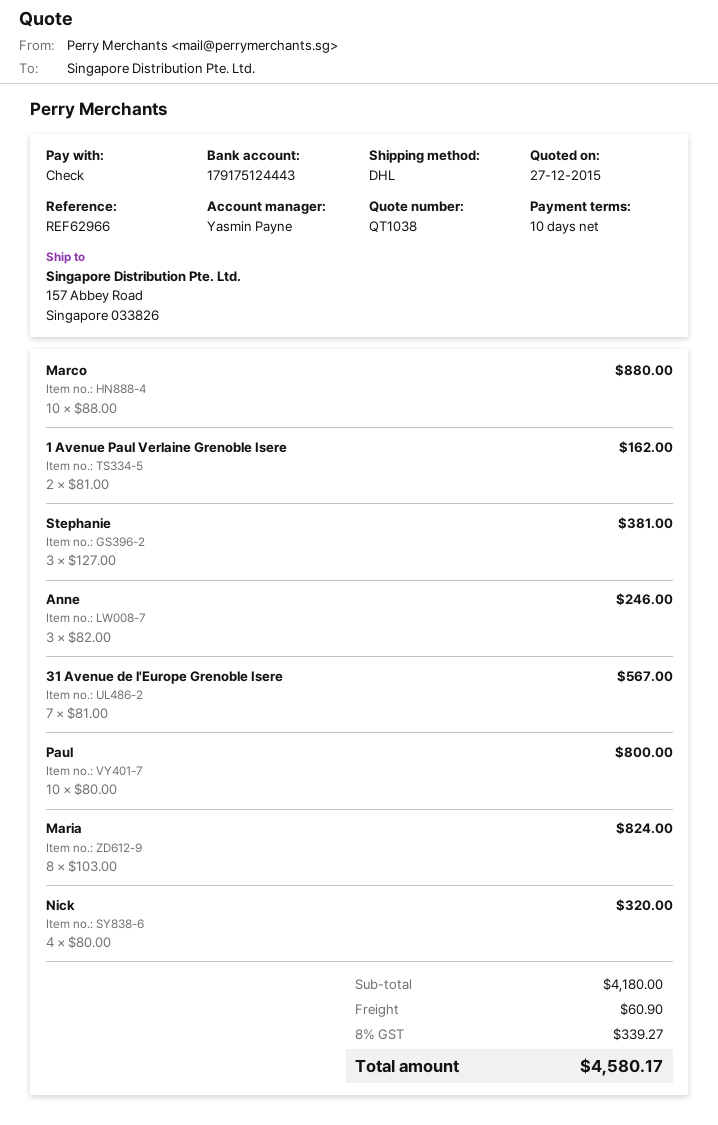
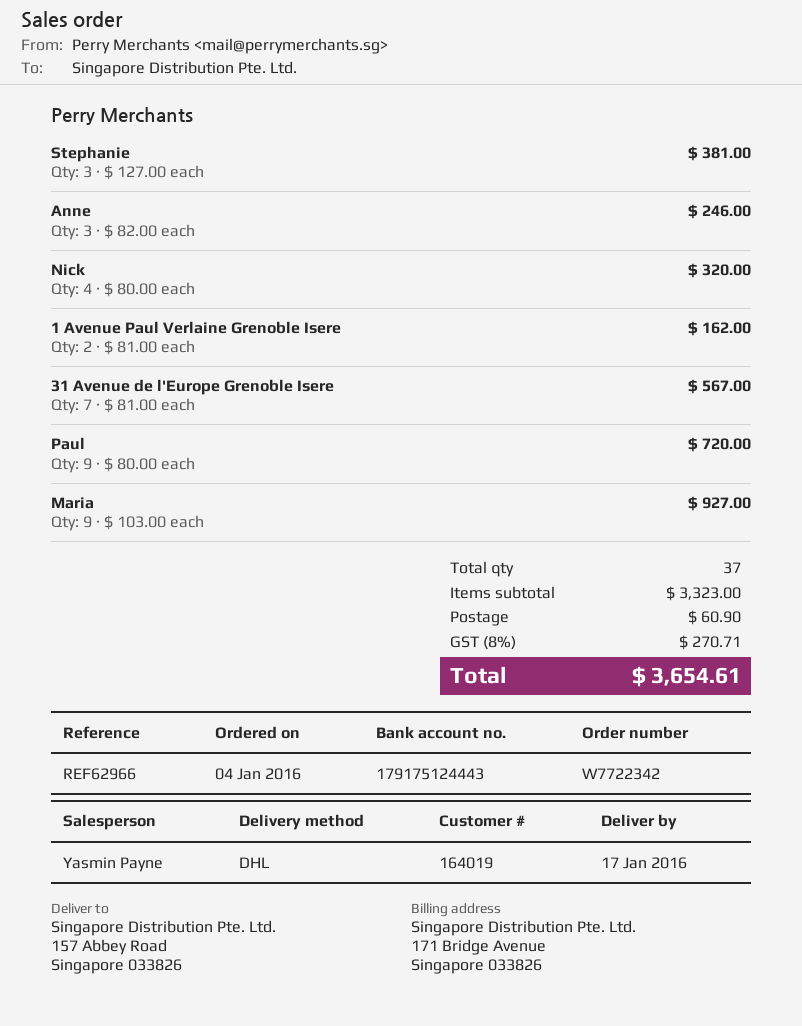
Marco: 10 x 88.00 = 880.00 -> none
Paul: 10 x 80.00 = 800.00 -> 9 x 80.00 = 720.00
Maria: 8 x 103.00 = 824.00 -> 9 x 103.00 = 927.00
subtotal: 4180.00 -> 3323.00
tax: 8% = 339.27 -> 8% = 270.71
total: 4580.17 -> 3654.61

